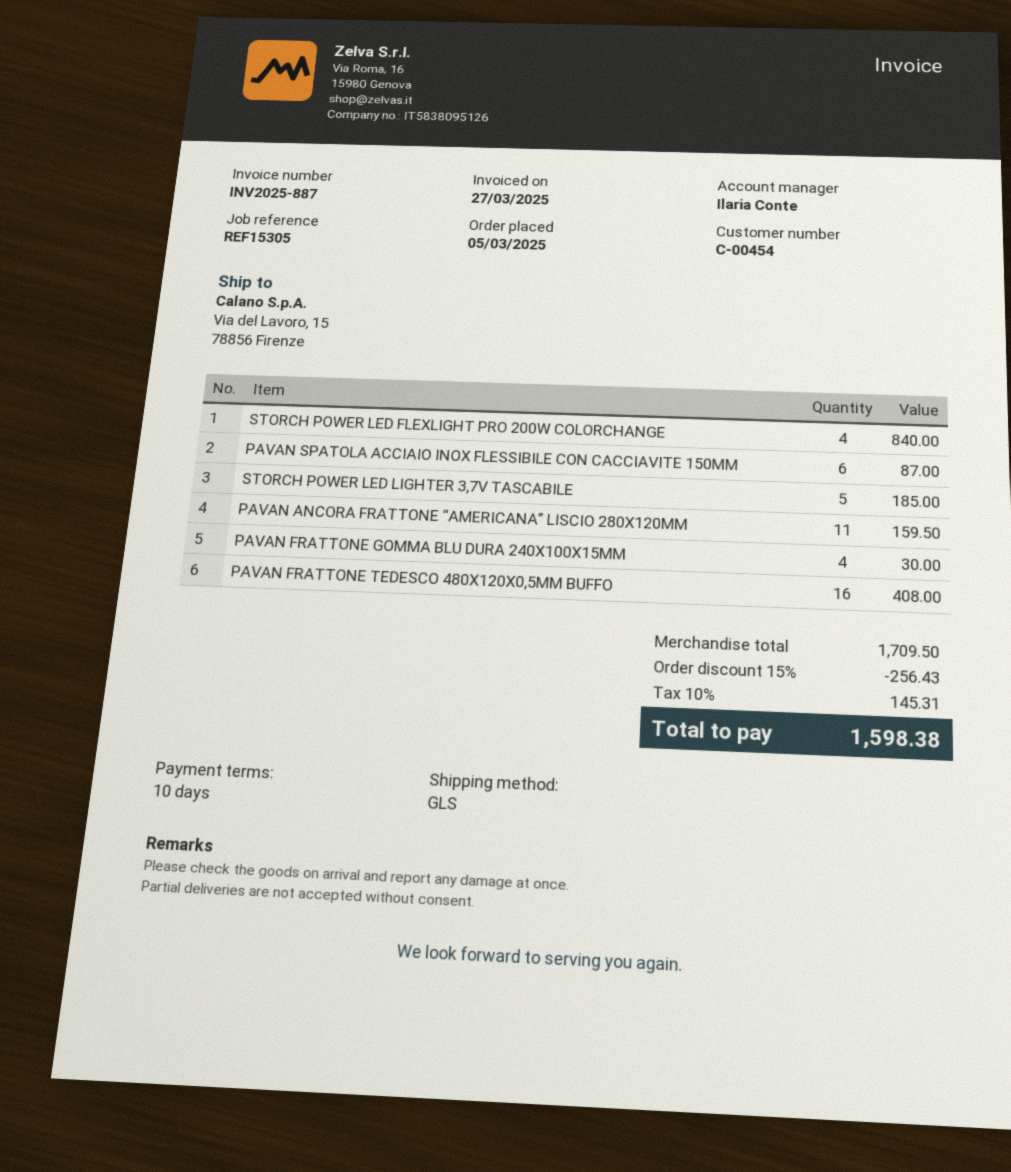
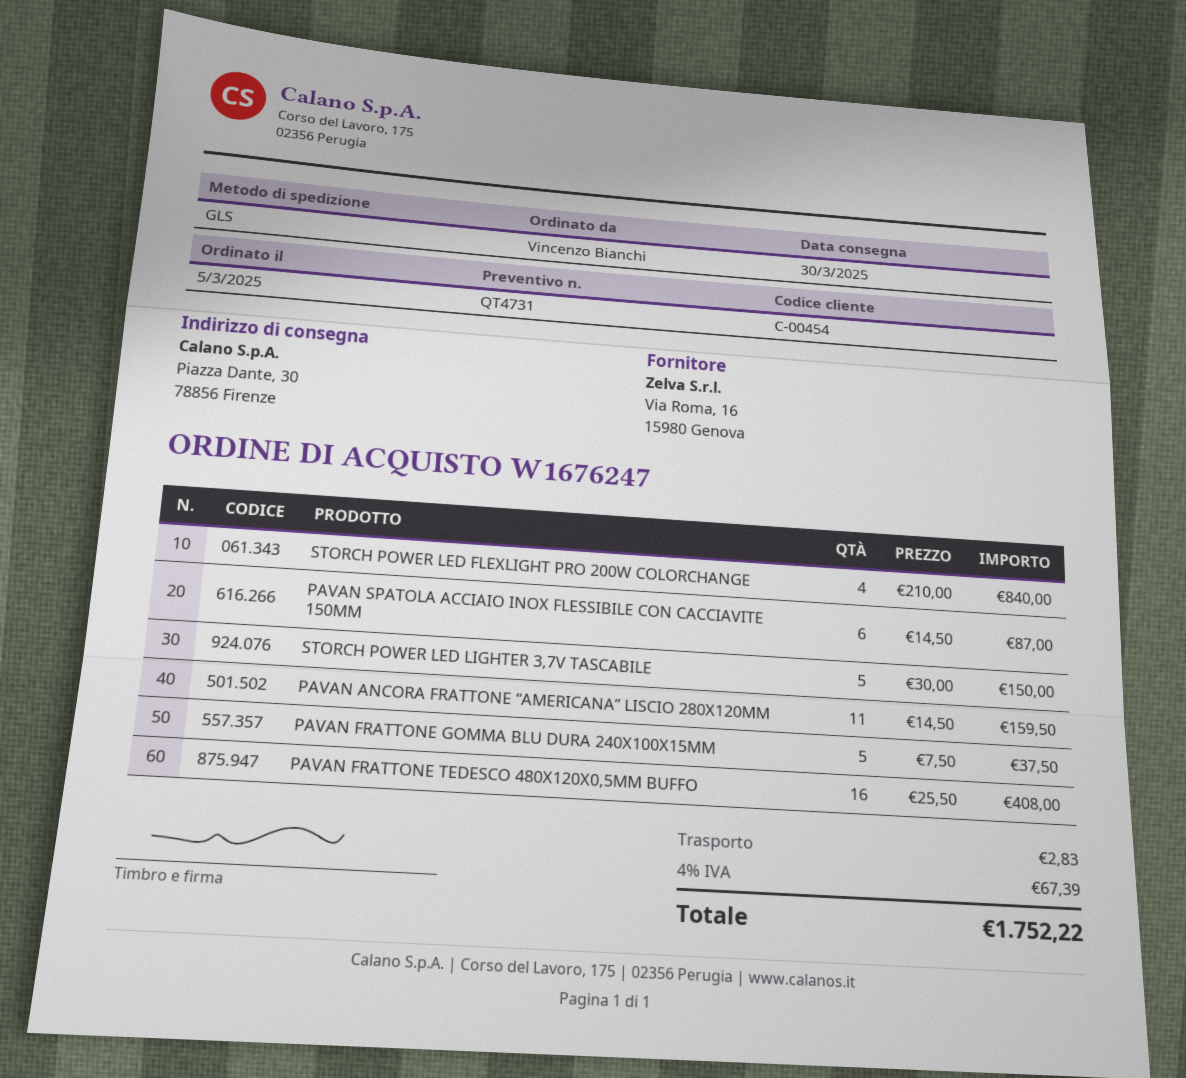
ship to: Via del Lavoro, 15, 78856 Firenze -> Piazza Dante, 30, 78856 Firenze
STORCH POWER LED LIGHTER 3,7V TASCABILE: 5 for 185.00 -> 5 for 150.00
PAVAN FRATTONE GOMMA BLU DURA 240X100X15MM: 4 for 30.00 -> 5 for 37.50
discount: 15% = 256.43 -> none
shipping: none -> 2.83
tax: 10% = 145.31 -> 4% = 67.39
total: 1598.38 -> 1752.22

